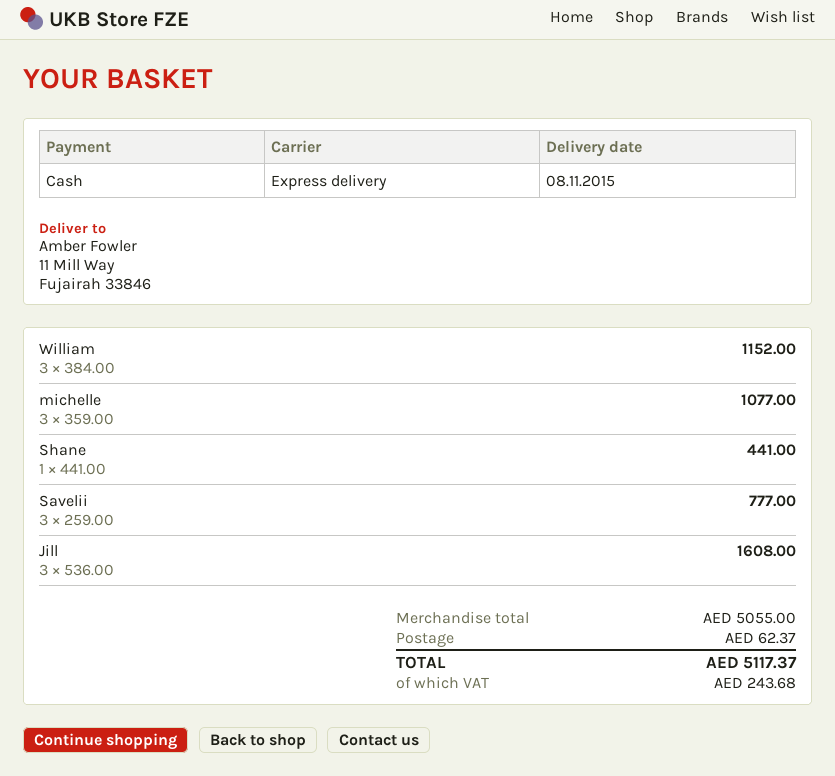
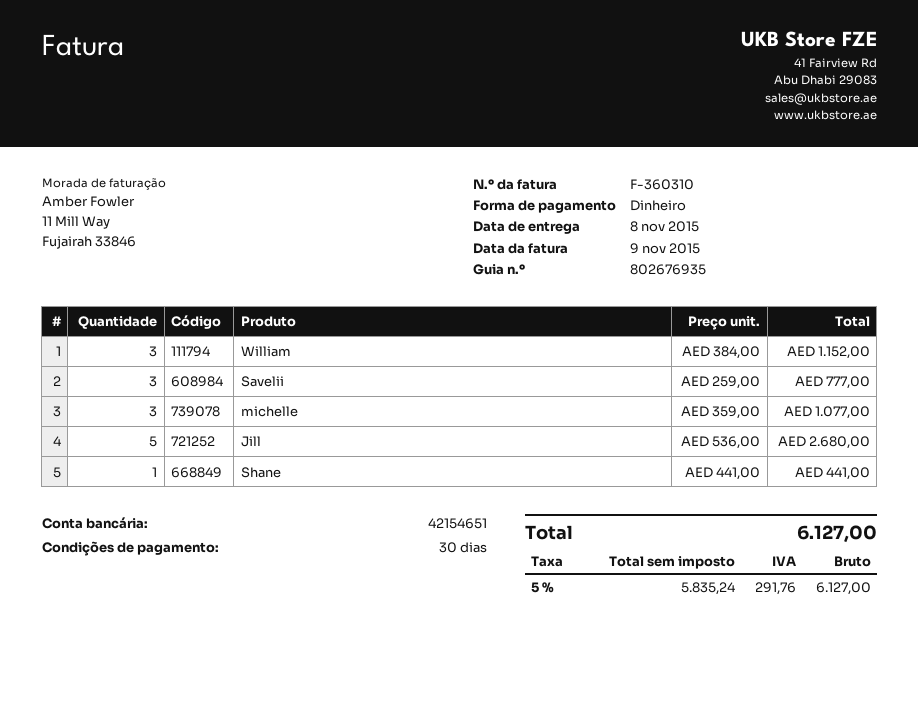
Jill: 3 x 536.00 = 1608.00 -> 5 x 536.00 = 2680.00
shipping: 62.37 -> none
tax: 243.68 -> 291.76
total: 5117.37 -> 6127.00

